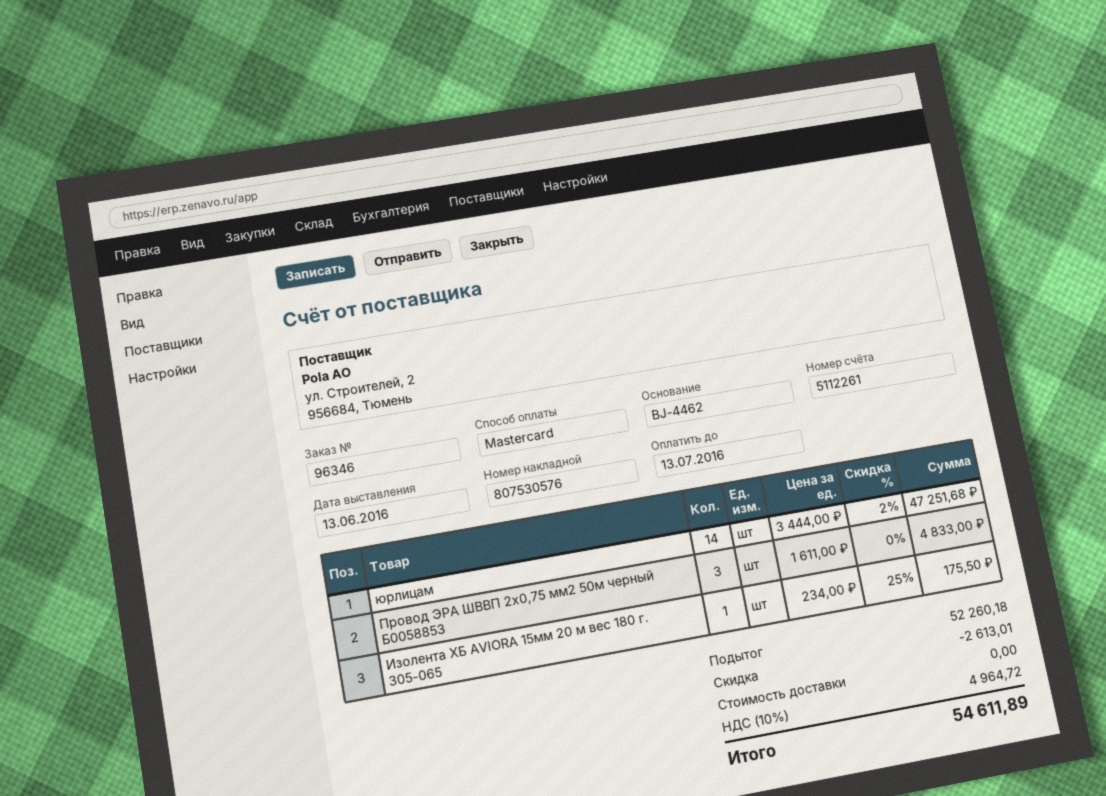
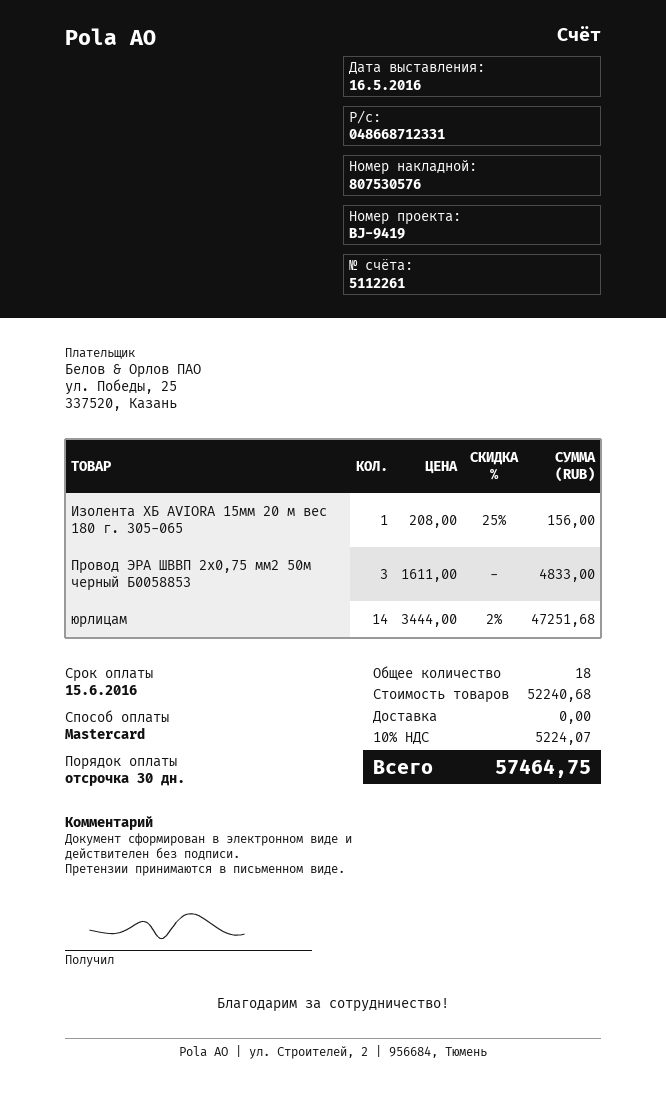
invoice date: 2016-06-13 -> 2016-05-16
due date: 2016-07-13 -> 2016-06-15
reference: BJ-4462 -> BJ-9419
Изолента ХБ AVIORA 15мм 20 м вес 180 г. 305-065: 1 x 234.00 - 25% = 175.50 -> 1 x 208.00 - 25% = 156.00
subtotal: 52260.18 -> 52240.68
discount: 2613.01 -> none
tax: 10% = 4964.72 -> 10% = 5224.07
total: 54611.89 -> 57464.75

